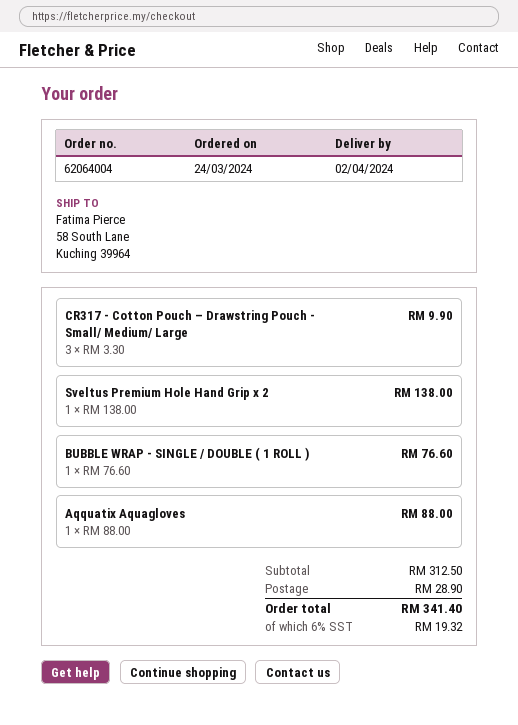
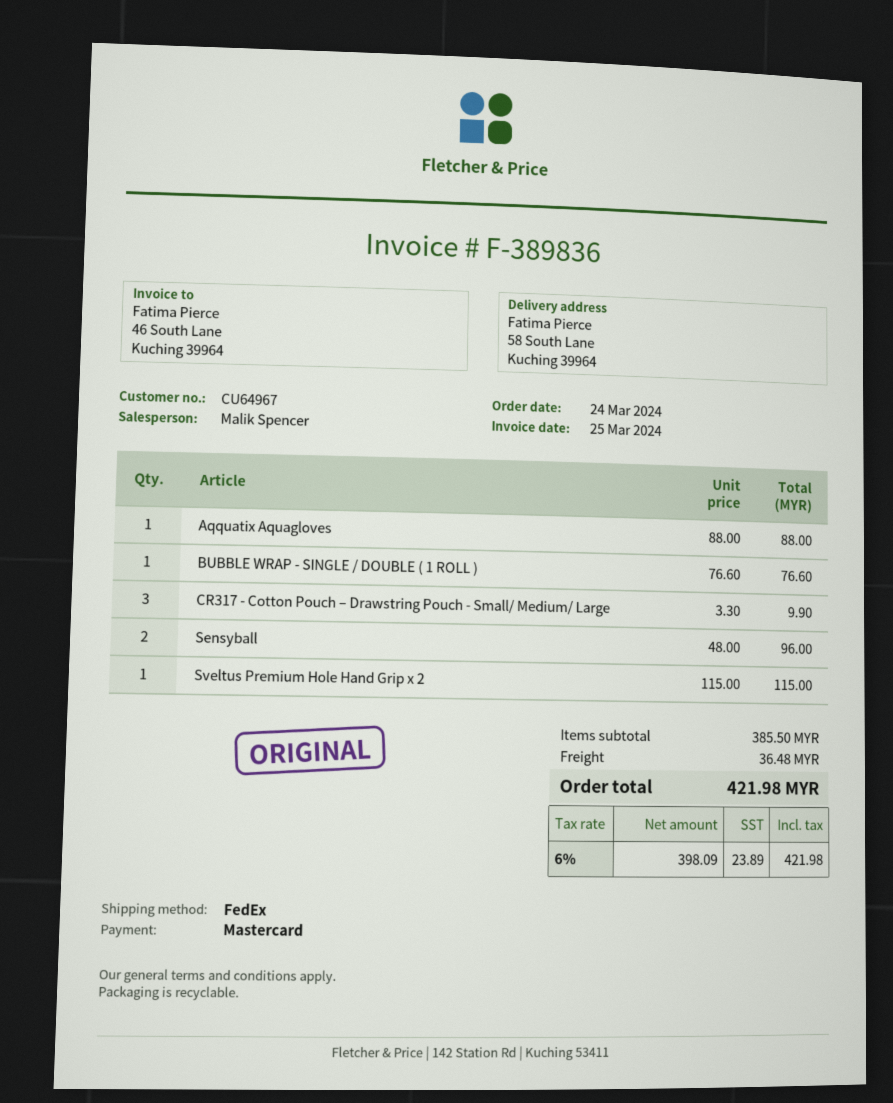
Sveltus Premium Hole Hand Grip x 2: 1 x 138.00 = 138.00 -> 1 x 115.00 = 115.00
Sensyball: none -> 2 x 48.00 = 96.00
subtotal: 312.50 -> 385.50
shipping: 28.90 -> 36.48
tax: 6% = 19.32 -> 6% = 23.89
total: 341.40 -> 421.98

